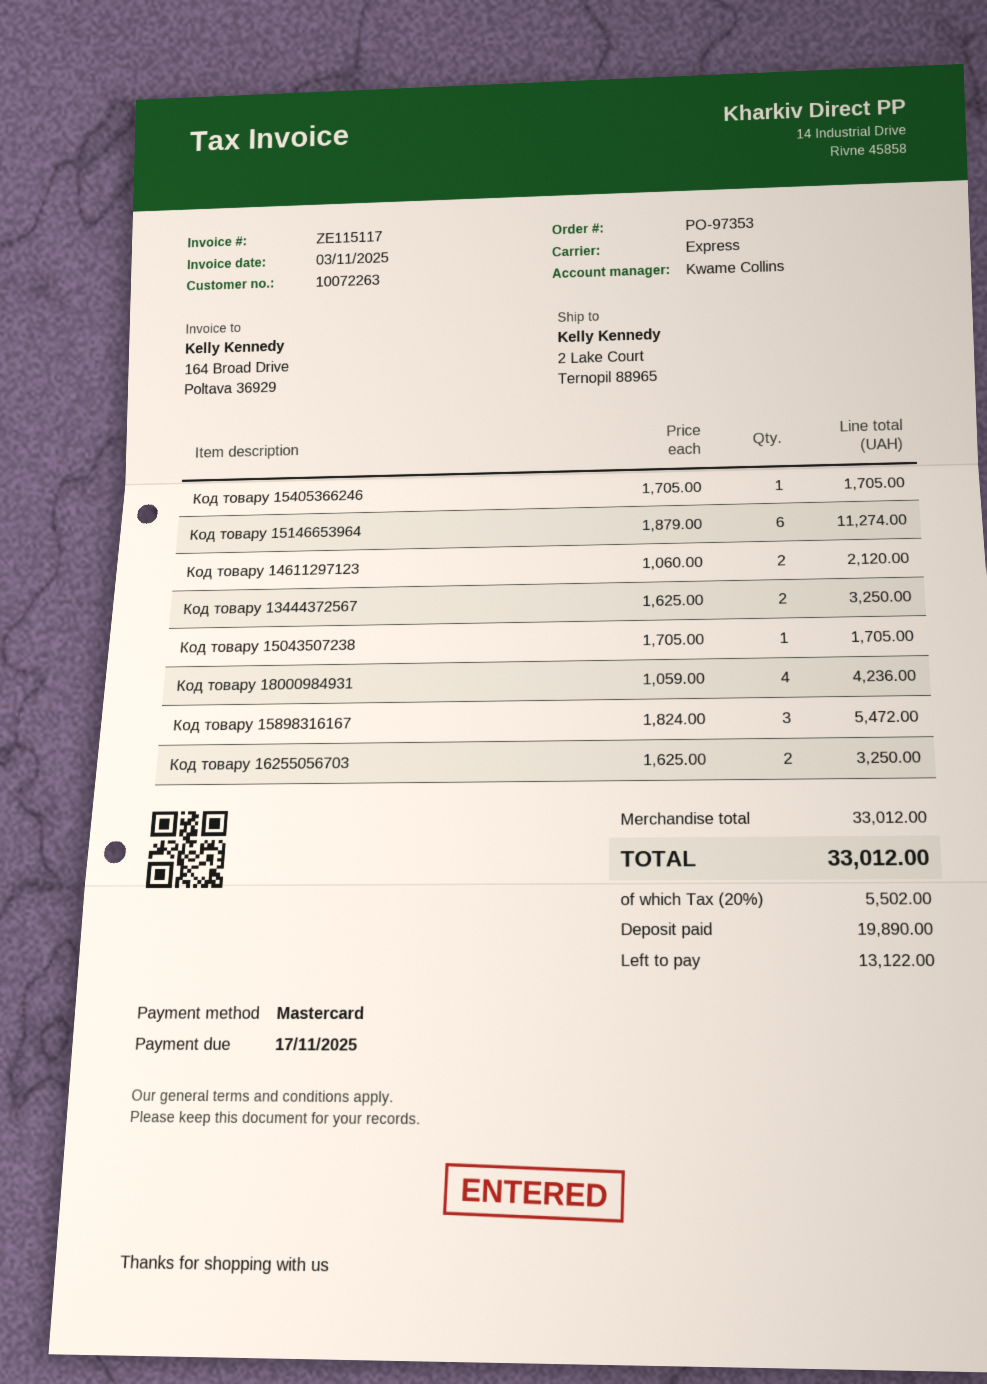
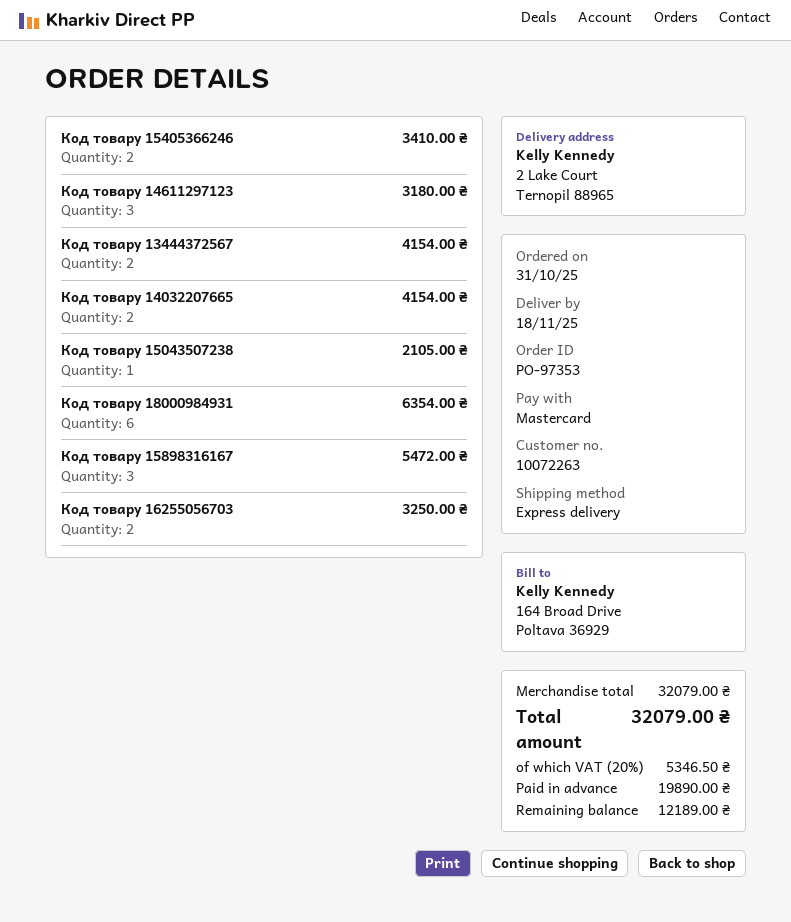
Код товару 15405366246: 1 for 1705.00 -> 2 for 3410.00
Код товару 15146653964: 6 for 11274.00 -> none
Код товару 14611297123: 2 for 2120.00 -> 3 for 3180.00
Код товару 13444372567: 2 for 3250.00 -> 2 for 4154.00
Код товару 15043507238: 1 for 1705.00 -> 1 for 2105.00
Код товару 18000984931: 4 for 4236.00 -> 6 for 6354.00
Код товару 14032207665: none -> 2 for 4154.00
subtotal: 33012.00 -> 32079.00
tax: 20% = 5502.00 -> 20% = 5346.50
total: 33012.00 -> 32079.00
balance: 13122.00 -> 12189.00

